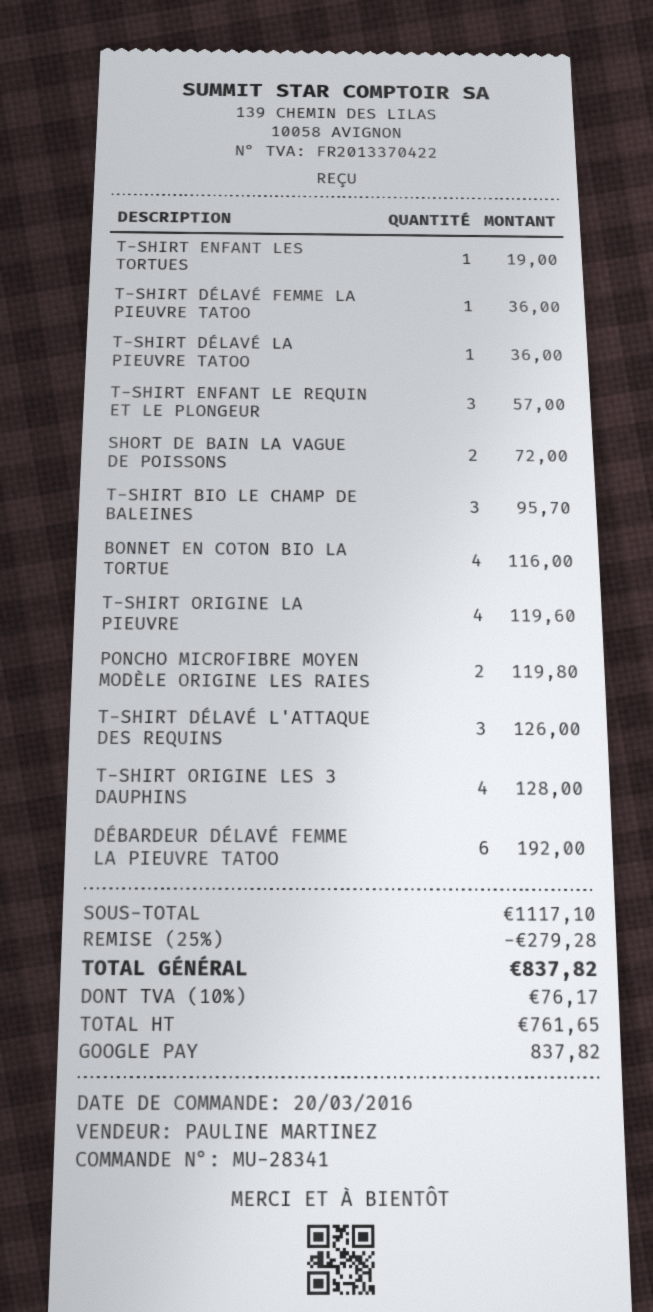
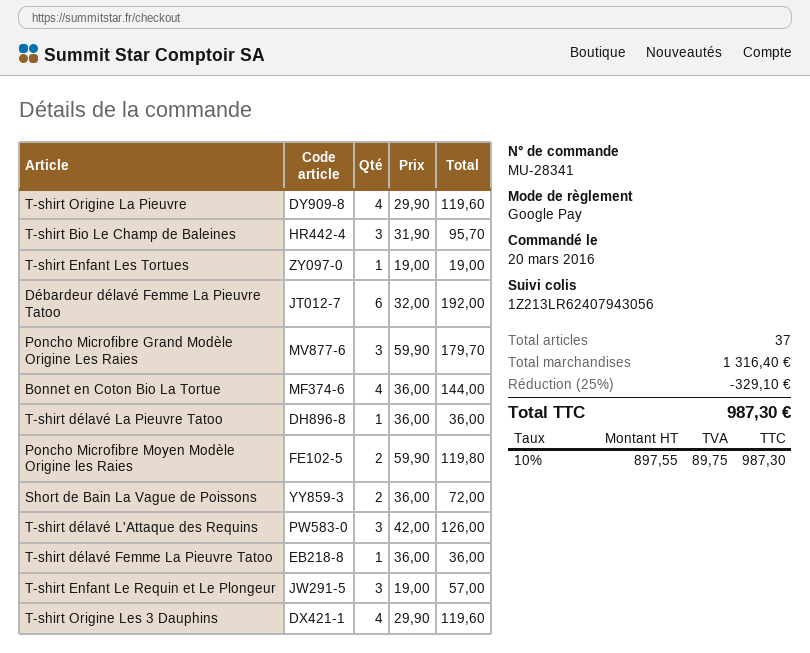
BONNET EN COTON BIO LA TORTUE: 4 for 116.00 -> 4 for 144.00
T-SHIRT ORIGINE LES 3 DAUPHINS: 4 for 128.00 -> 4 for 119.60
Poncho Microfibre Grand Modèle Origine Les Raies: none -> 3 for 179.70
subtotal: 1117.10 -> 1316.40
discount: 25% = 279.28 -> 25% = 329.10
net: 761.65 -> 897.55
tax: 10% = 76.17 -> 10% = 89.75
total: 837.82 -> 987.30

